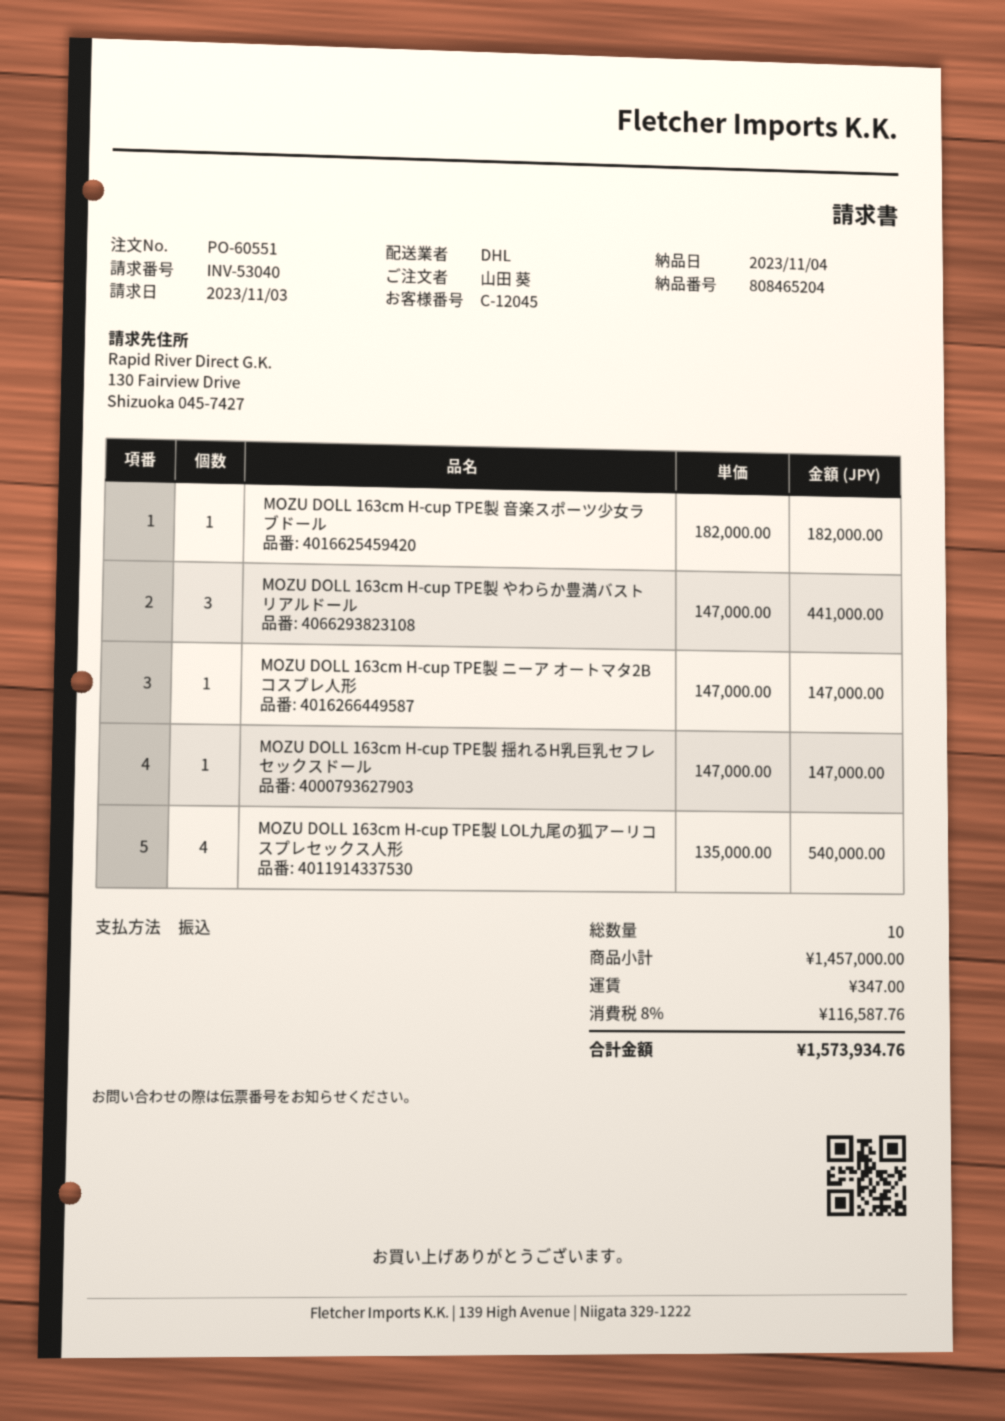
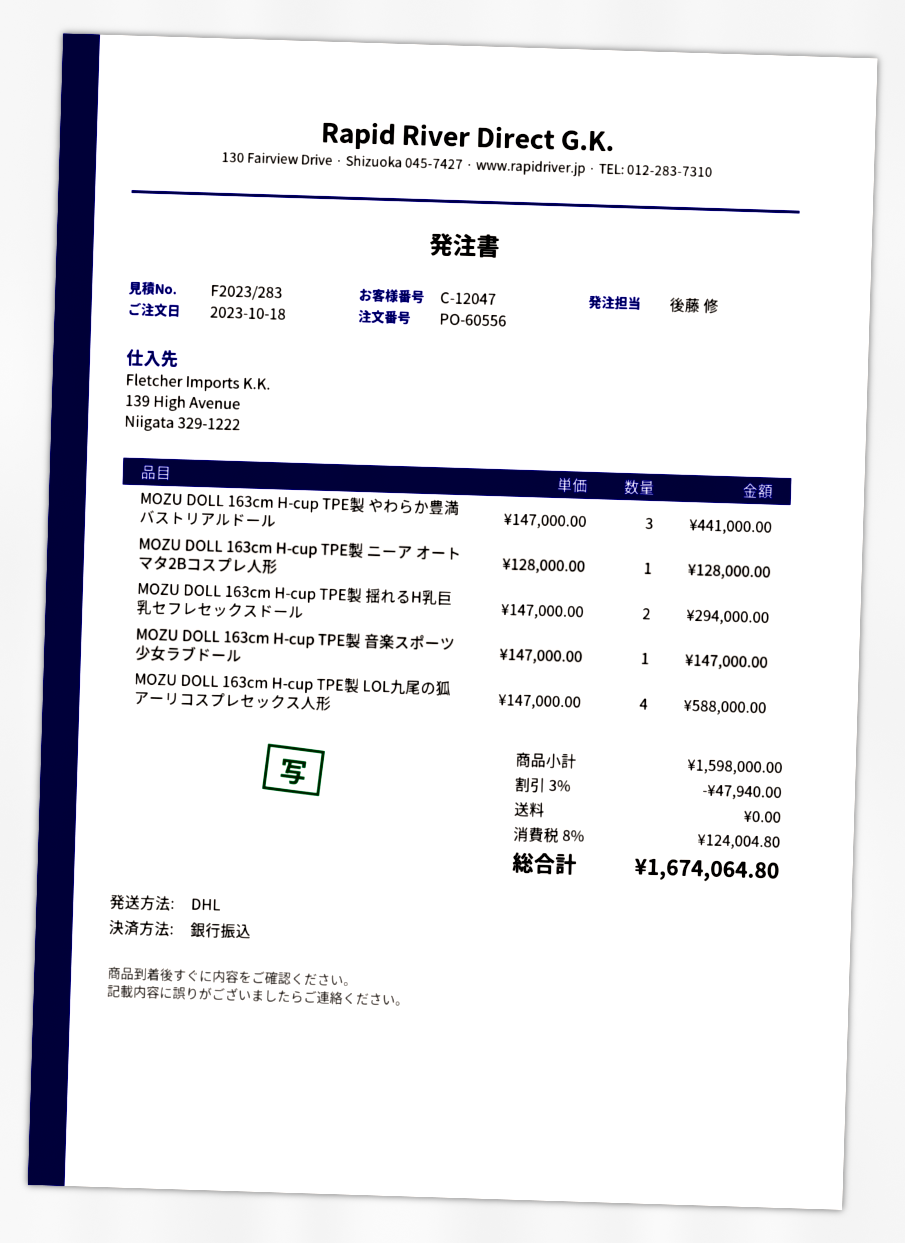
order number: PO-60551 -> PO-60556
customer number: C-12045 -> C-12047
ordered by: 山田 葵 -> 後藤 修
MOZU DOLL 163cm H-cup TPE製 音楽スポーツ少女ラブドール: 1 x 182000.00 = 182000.00 -> 1 x 147000.00 = 147000.00
MOZU DOLL 163cm H-cup TPE製 ニーア オートマタ2Bコスプレ人形: 1 x 147000.00 = 147000.00 -> 1 x 128000.00 = 128000.00
MOZU DOLL 163cm H-cup TPE製 揺れるH乳巨乳セフレセックスドール: 1 x 147000.00 = 147000.00 -> 2 x 147000.00 = 294000.00
MOZU DOLL 163cm H-cup TPE製 LOL九尾の狐アーリコスプレセックス人形: 4 x 135000.00 = 540000.00 -> 4 x 147000.00 = 588000.00
subtotal: 1457000.00 -> 1598000.00
discount: none -> 3% = 47940.00
shipping: 347.00 -> 0.00
tax: 8% = 116587.76 -> 8% = 124004.80
total: 1573934.76 -> 1674064.80

